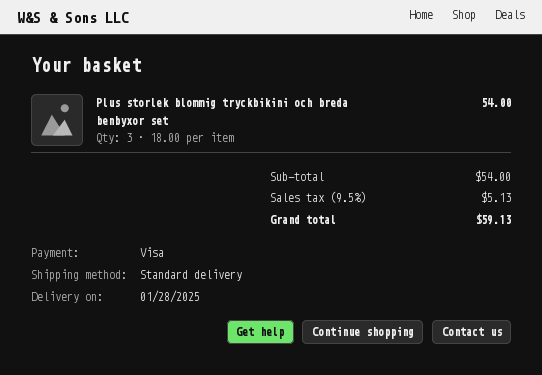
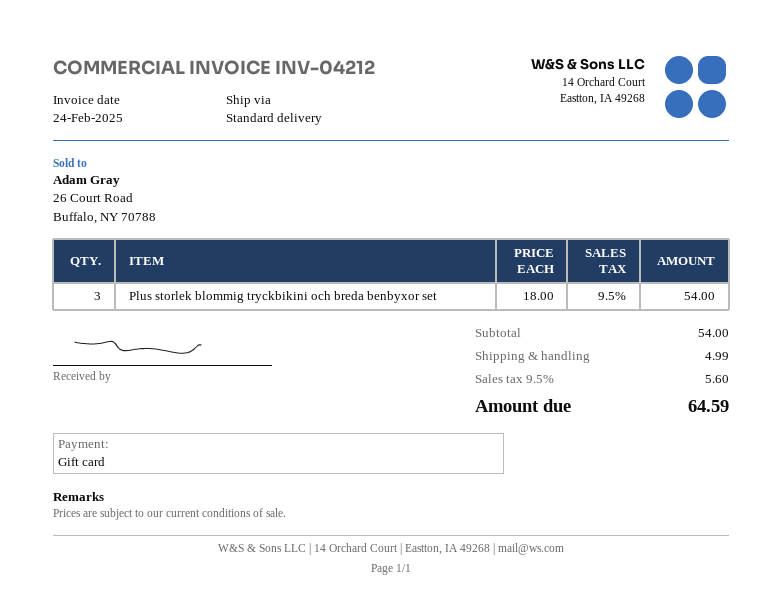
payment method: Visa -> gift card
shipping: none -> 4.99
tax: 9.5% = 5.13 -> 9.5% = 5.60
total: 59.13 -> 64.59

